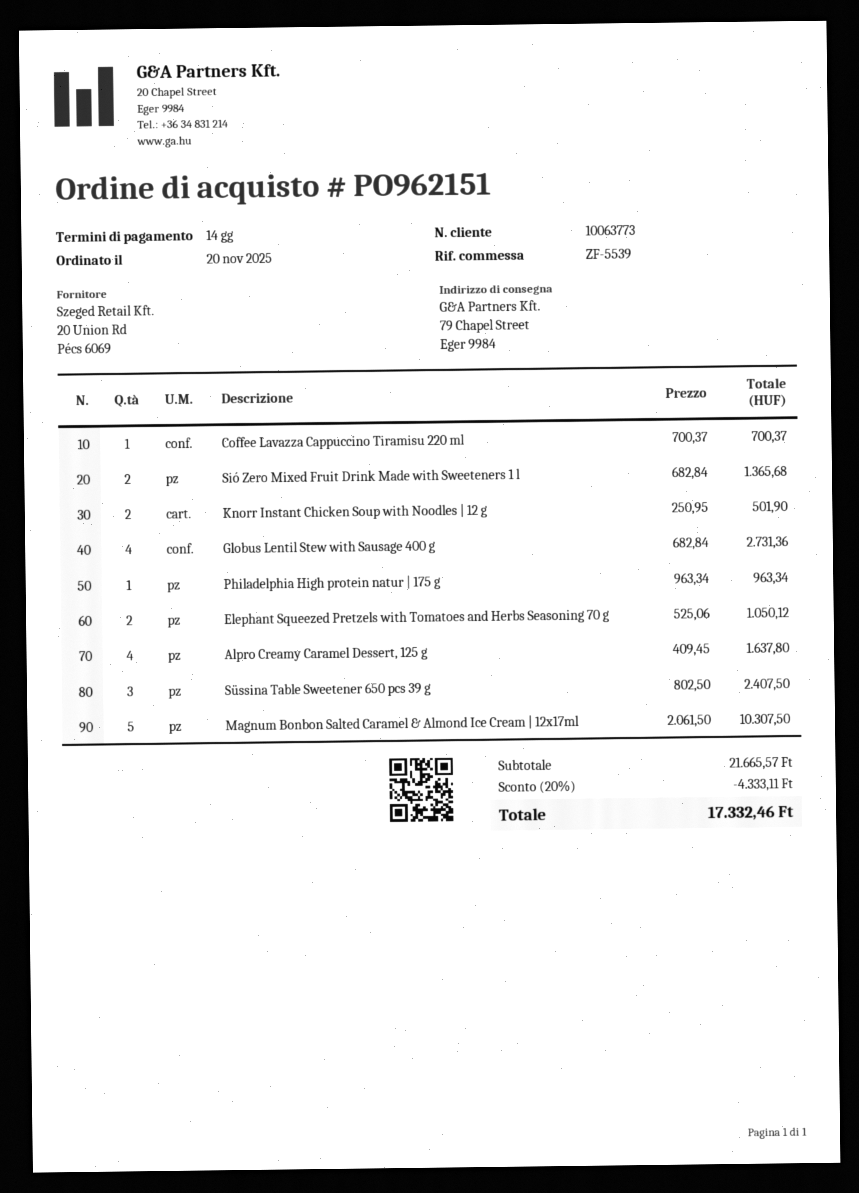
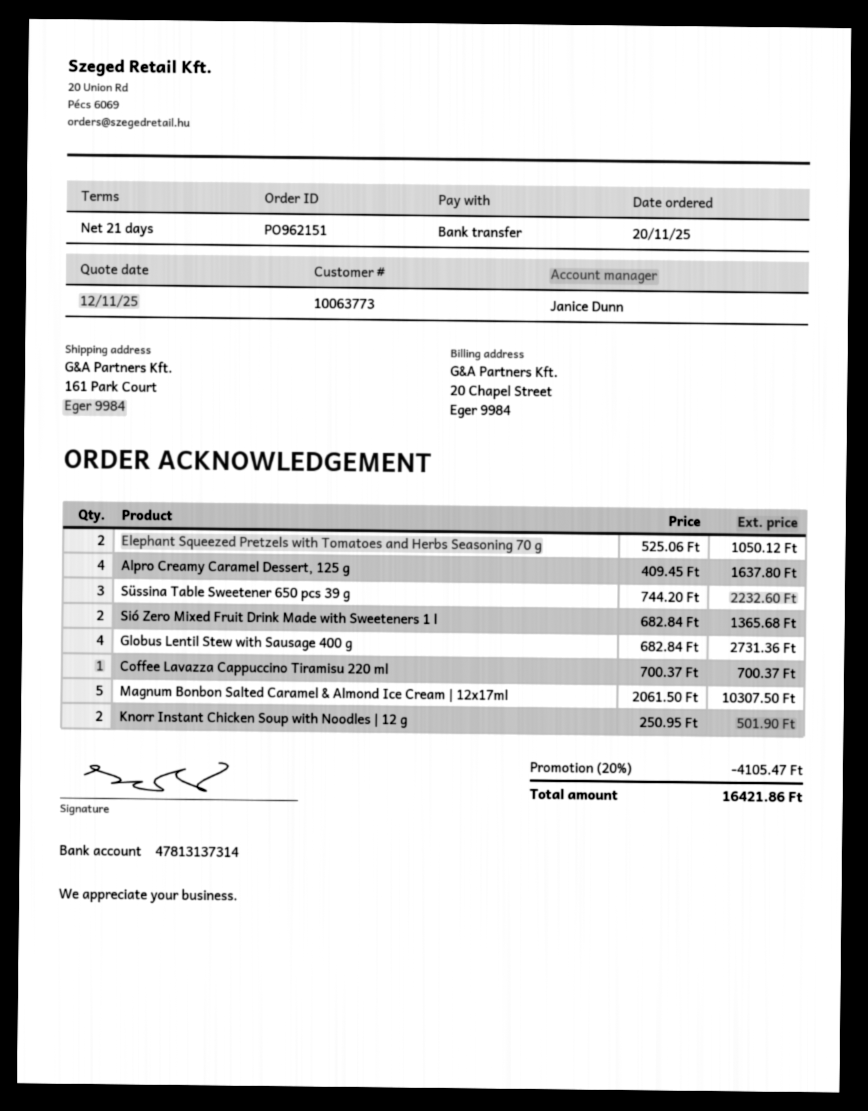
payment terms: 14 days -> 21 days
ship to: 79 Chapel Street, Eger 9984 -> 161 Park Court, Eger 9984
Philadelphia High protein natur | 175 g: 1 x 963.34 = 963.34 -> none
Süssina Table Sweetener 650 pcs 39 g: 3 x 802.50 = 2407.50 -> 3 x 744.20 = 2232.60
discount: 20% = 4333.11 -> 20% = 4105.47
total: 17332.46 -> 16421.86

